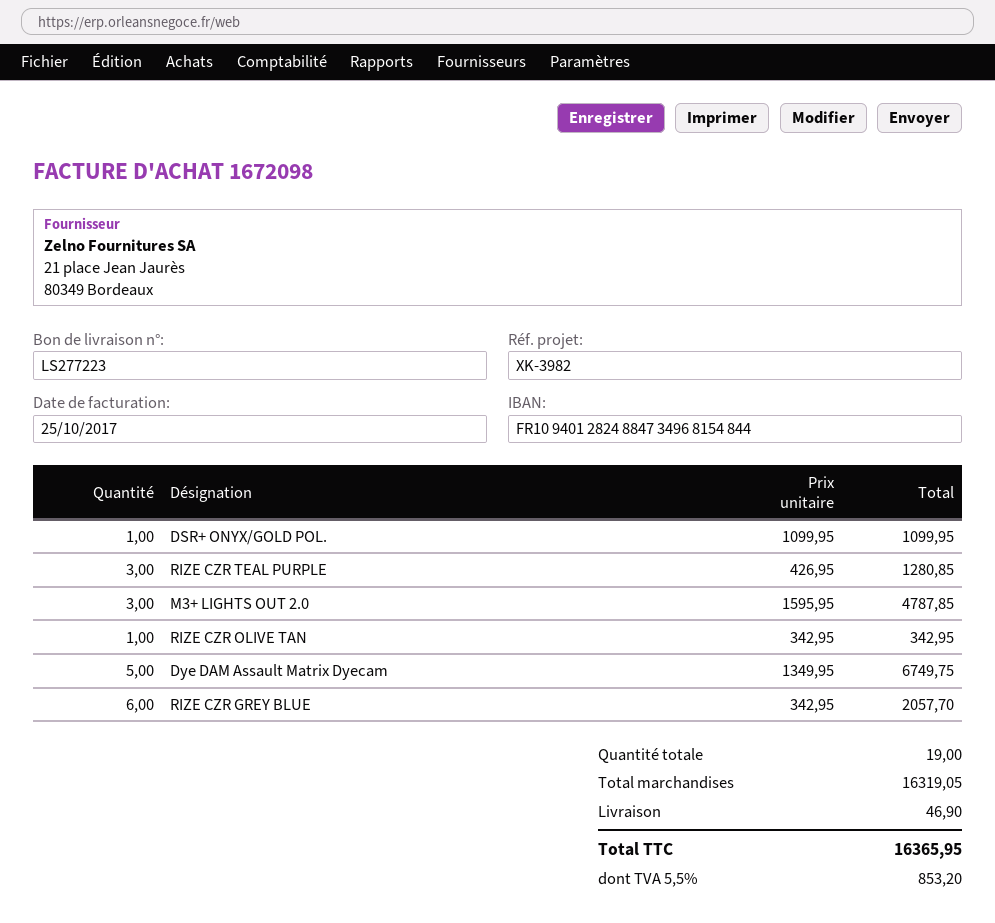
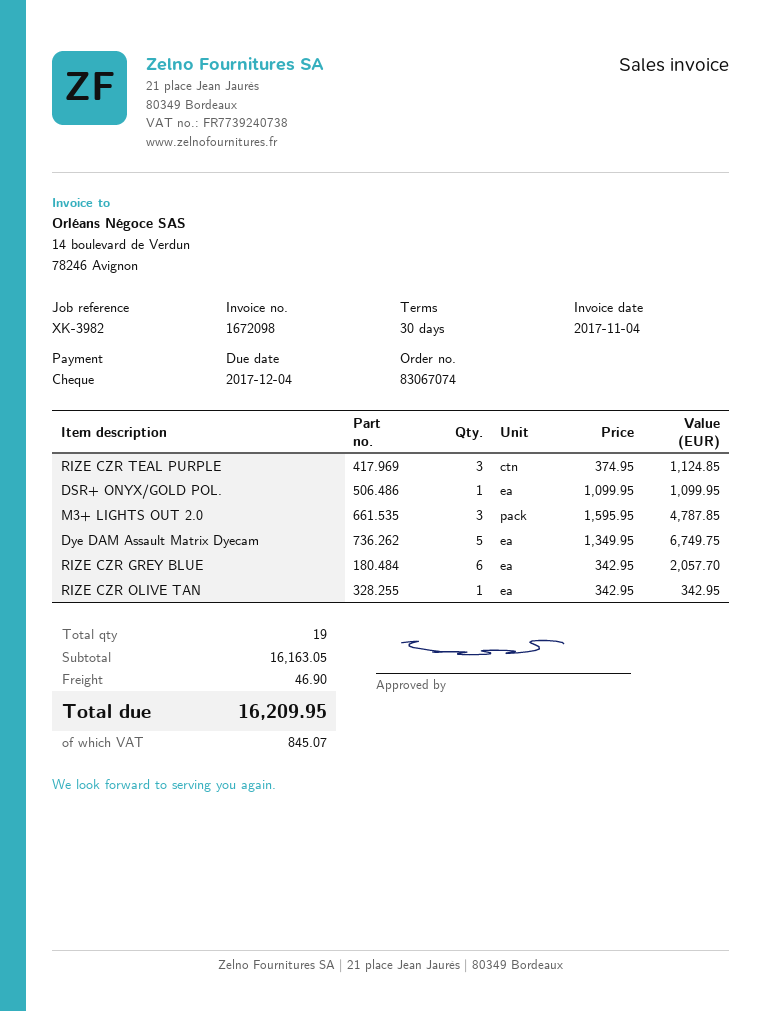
invoice date: 2017-10-25 -> 2017-11-04
RIZE CZR TEAL PURPLE: 3 x 426.95 = 1280.85 -> 3 x 374.95 = 1124.85
subtotal: 16319.05 -> 16163.05
tax: 853.20 -> 845.07
total: 16365.95 -> 16209.95

